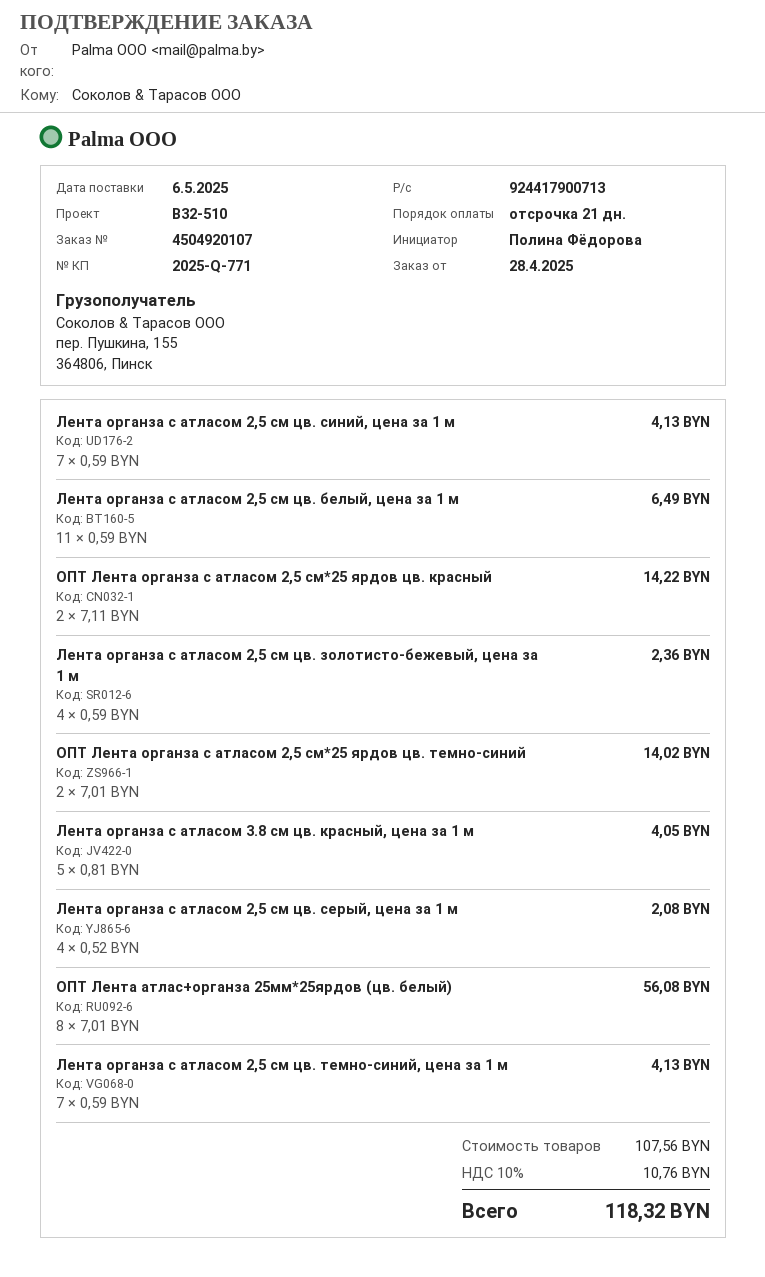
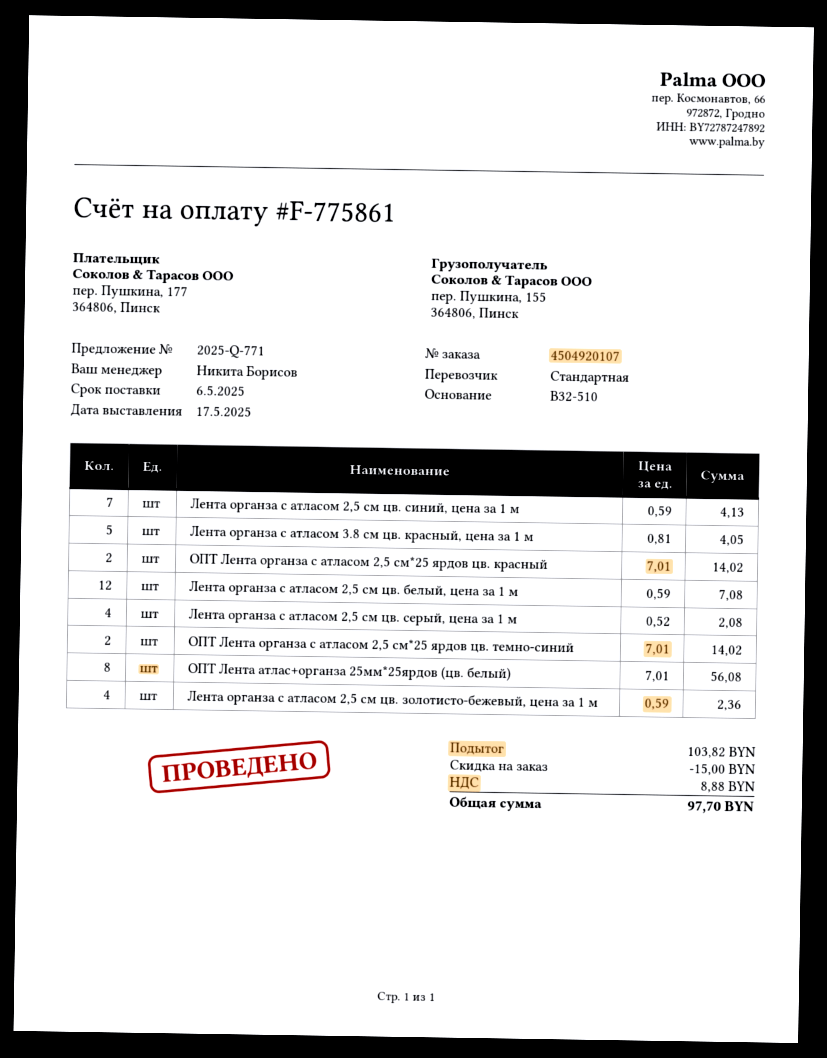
Лента органза с атласом 2,5 см цв. белый, цена за 1 м: 11 x 0.59 = 6.49 -> 12 x 0.59 = 7.08
ОПТ Лента органза с атласом 2,5 см*25 ярдов цв. красный: 2 x 7.11 = 14.22 -> 2 x 7.01 = 14.02
Лента органза с атласом 2,5 см цв. темно-синий, цена за 1 м: 7 x 0.59 = 4.13 -> none
subtotal: 107.56 -> 103.82
discount: none -> 15.00
tax: 10.76 -> 8.88
total: 118.32 -> 97.70

